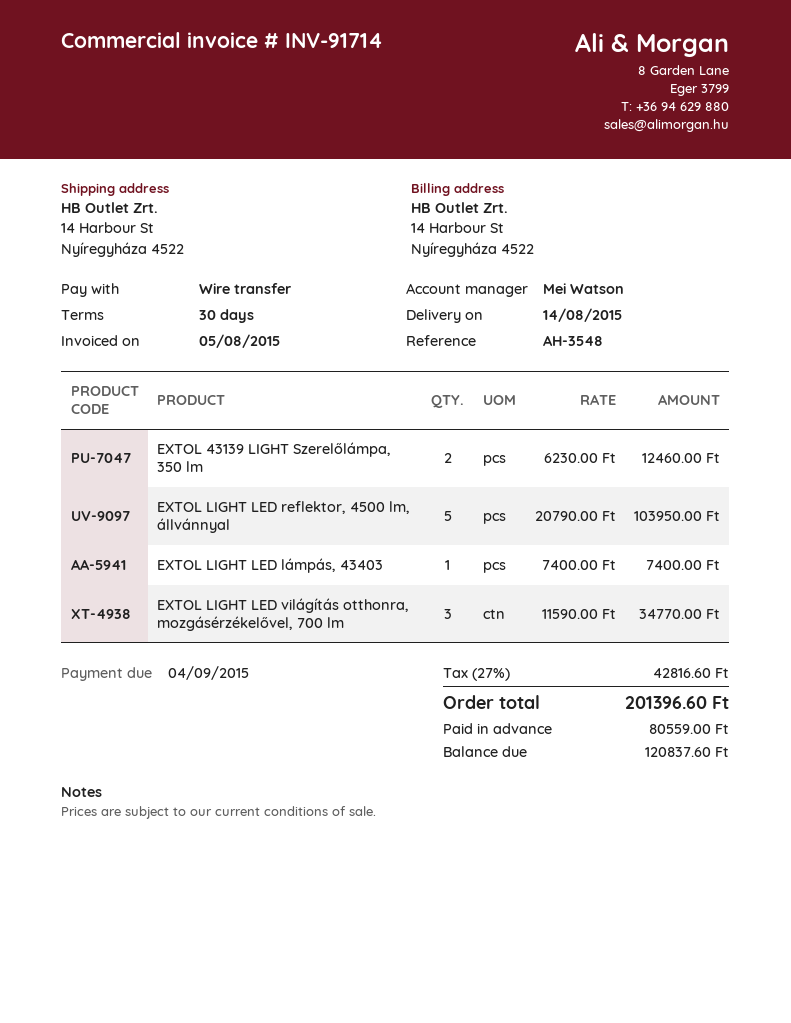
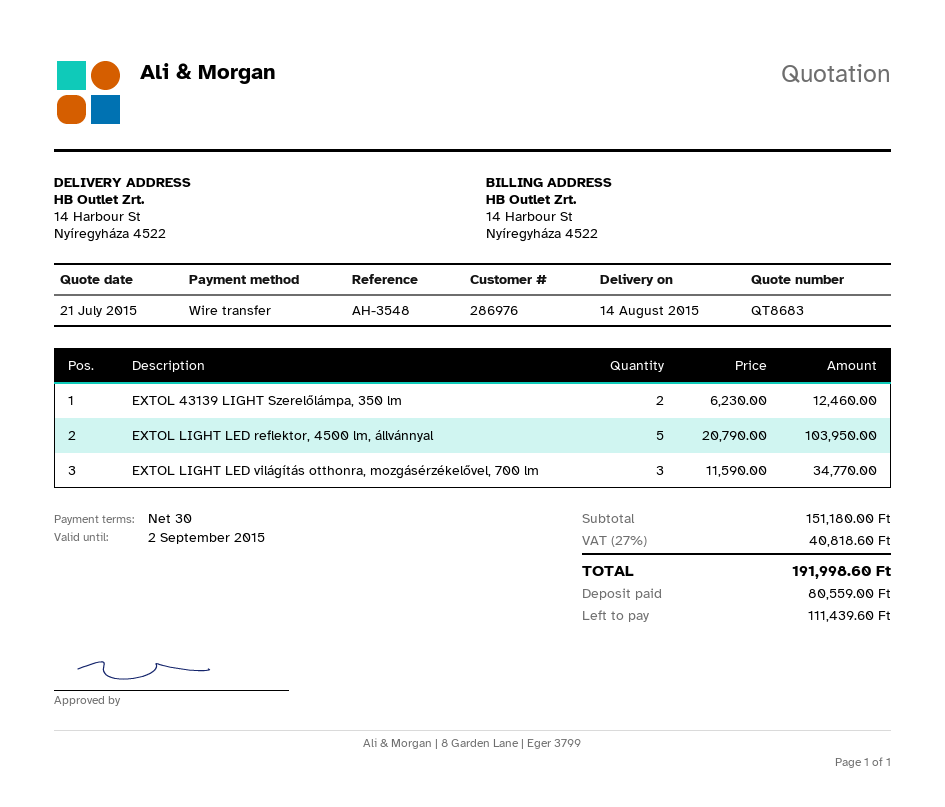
EXTOL LIGHT LED lámpás, 43403: 1 x 7400.00 = 7400.00 -> none
tax: 27% = 42816.60 -> 27% = 40818.60
total: 201396.60 -> 191998.60
balance: 120837.60 -> 111439.60

